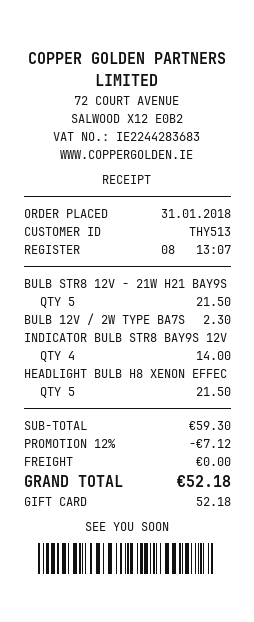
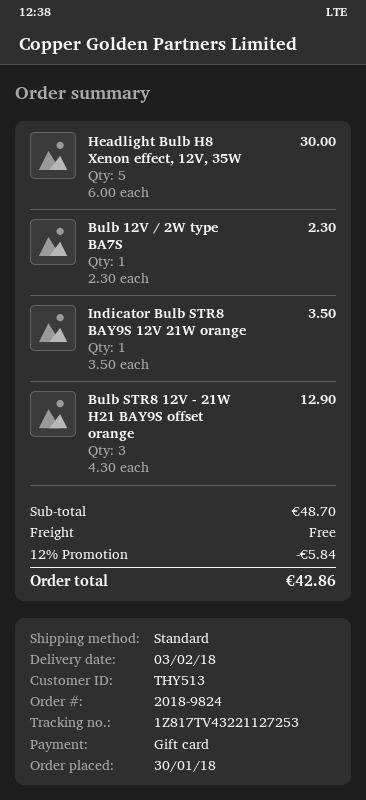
order date: 2018-01-31 -> 2018-01-30
BULB STR8 12V - 21W H21 BAY9S: 5 for 21.50 -> 3 for 12.90
INDICATOR BULB STR8 BAY9S 12V: 4 for 14.00 -> 1 for 3.50
HEADLIGHT BULB H8 XENON EFFEC: 5 for 21.50 -> 5 for 30.00
subtotal: 59.30 -> 48.70
discount: 12% = 7.12 -> 12% = 5.84
total: 52.18 -> 42.86

